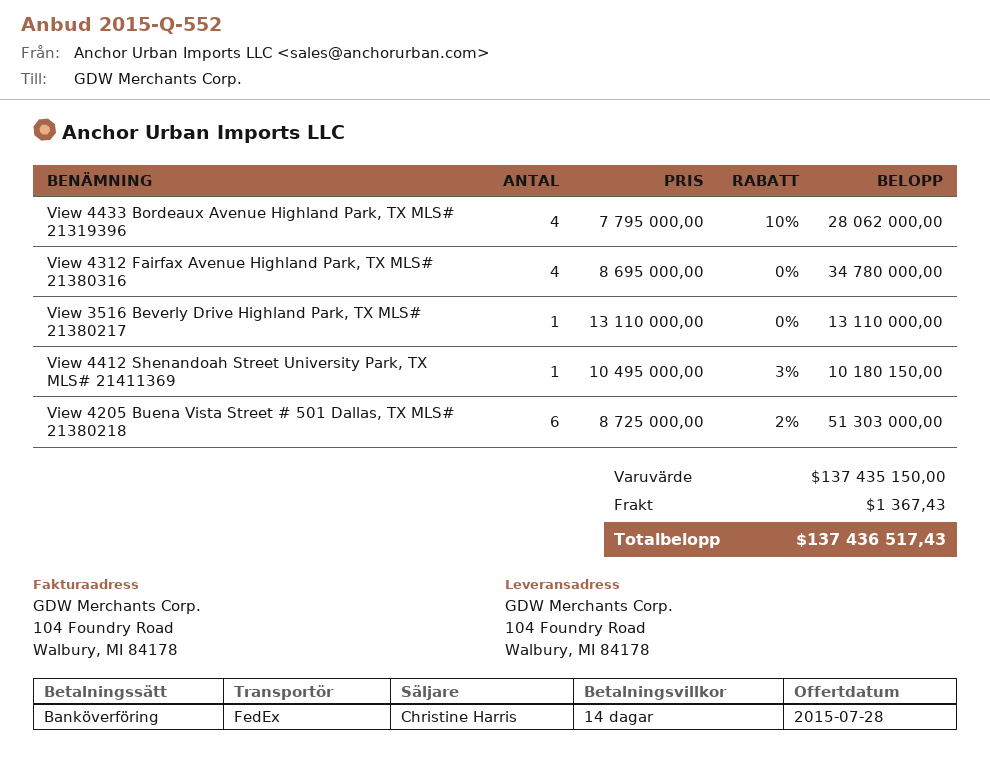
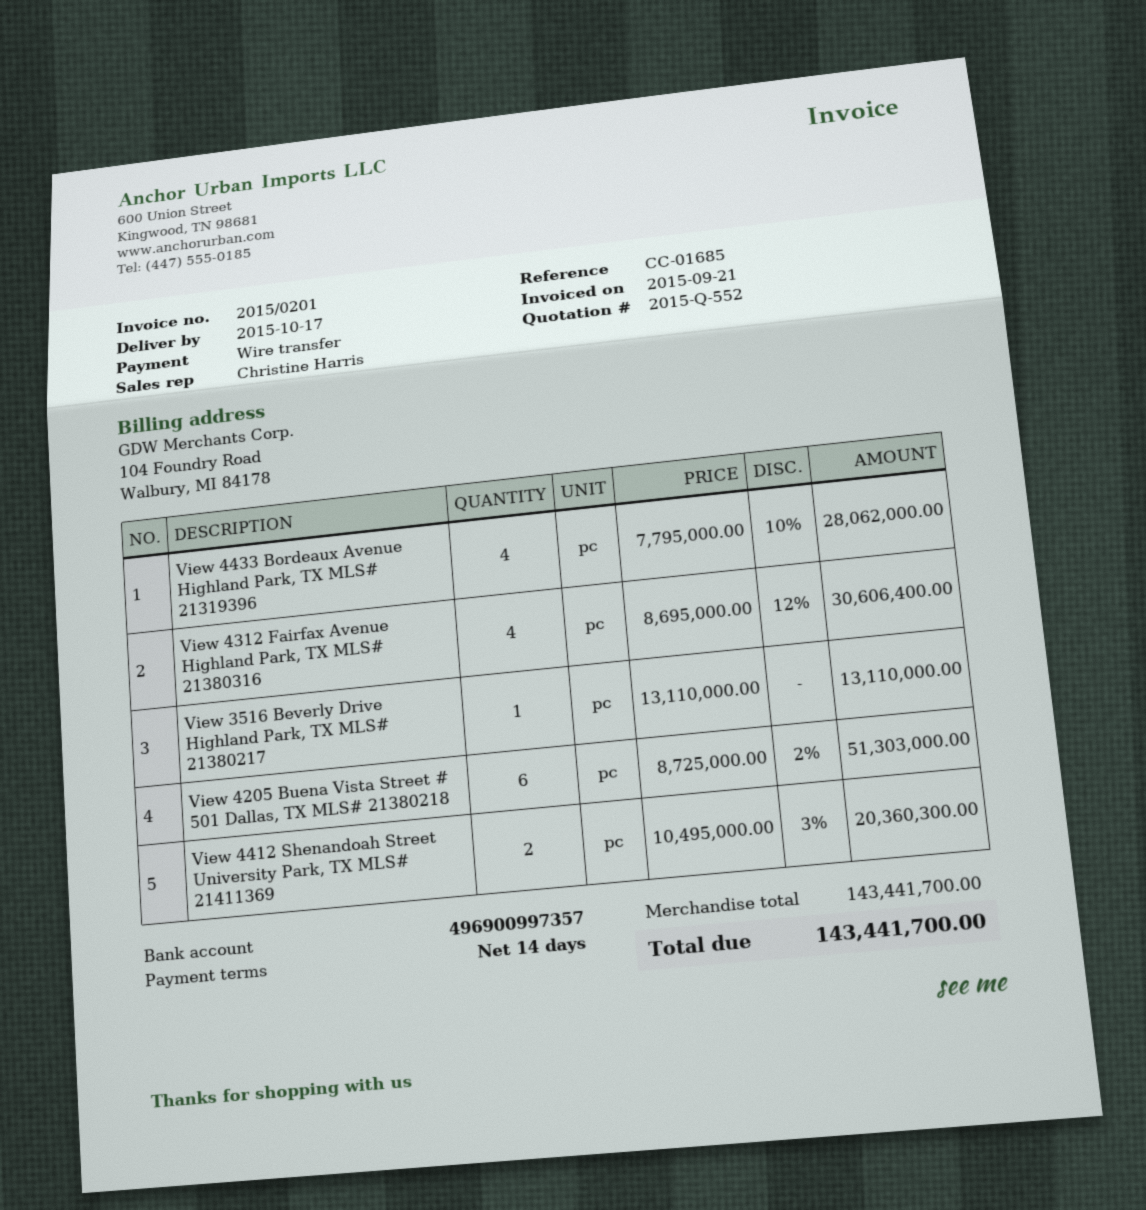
View 4312 Fairfax Avenue Highland Park, TX MLS# 21380316: 4 x 8695000.00 = 34780000.00 -> 4 x 8695000.00 - 12% = 30606400.00
View 4412 Shenandoah Street University Park, TX MLS# 21411369: 1 x 10495000.00 - 3% = 10180150.00 -> 2 x 10495000.00 - 3% = 20360300.00
subtotal: 137435150.00 -> 143441700.00
shipping: 1367.43 -> none
total: 137436517.43 -> 143441700.00

